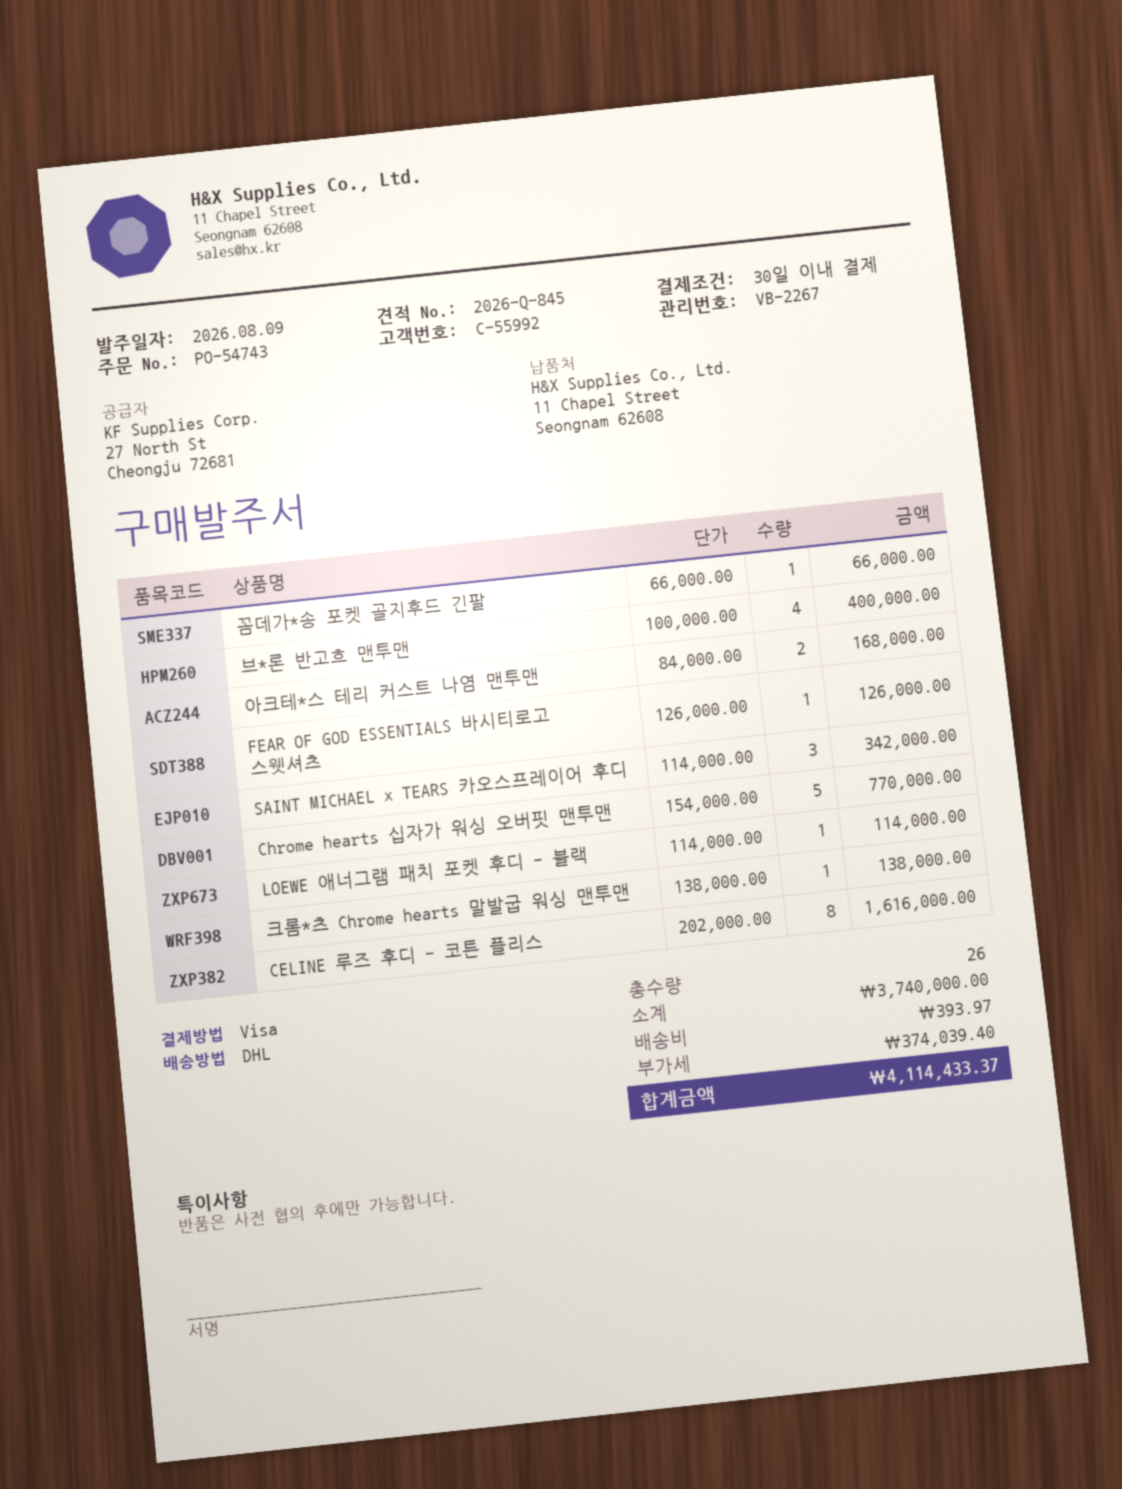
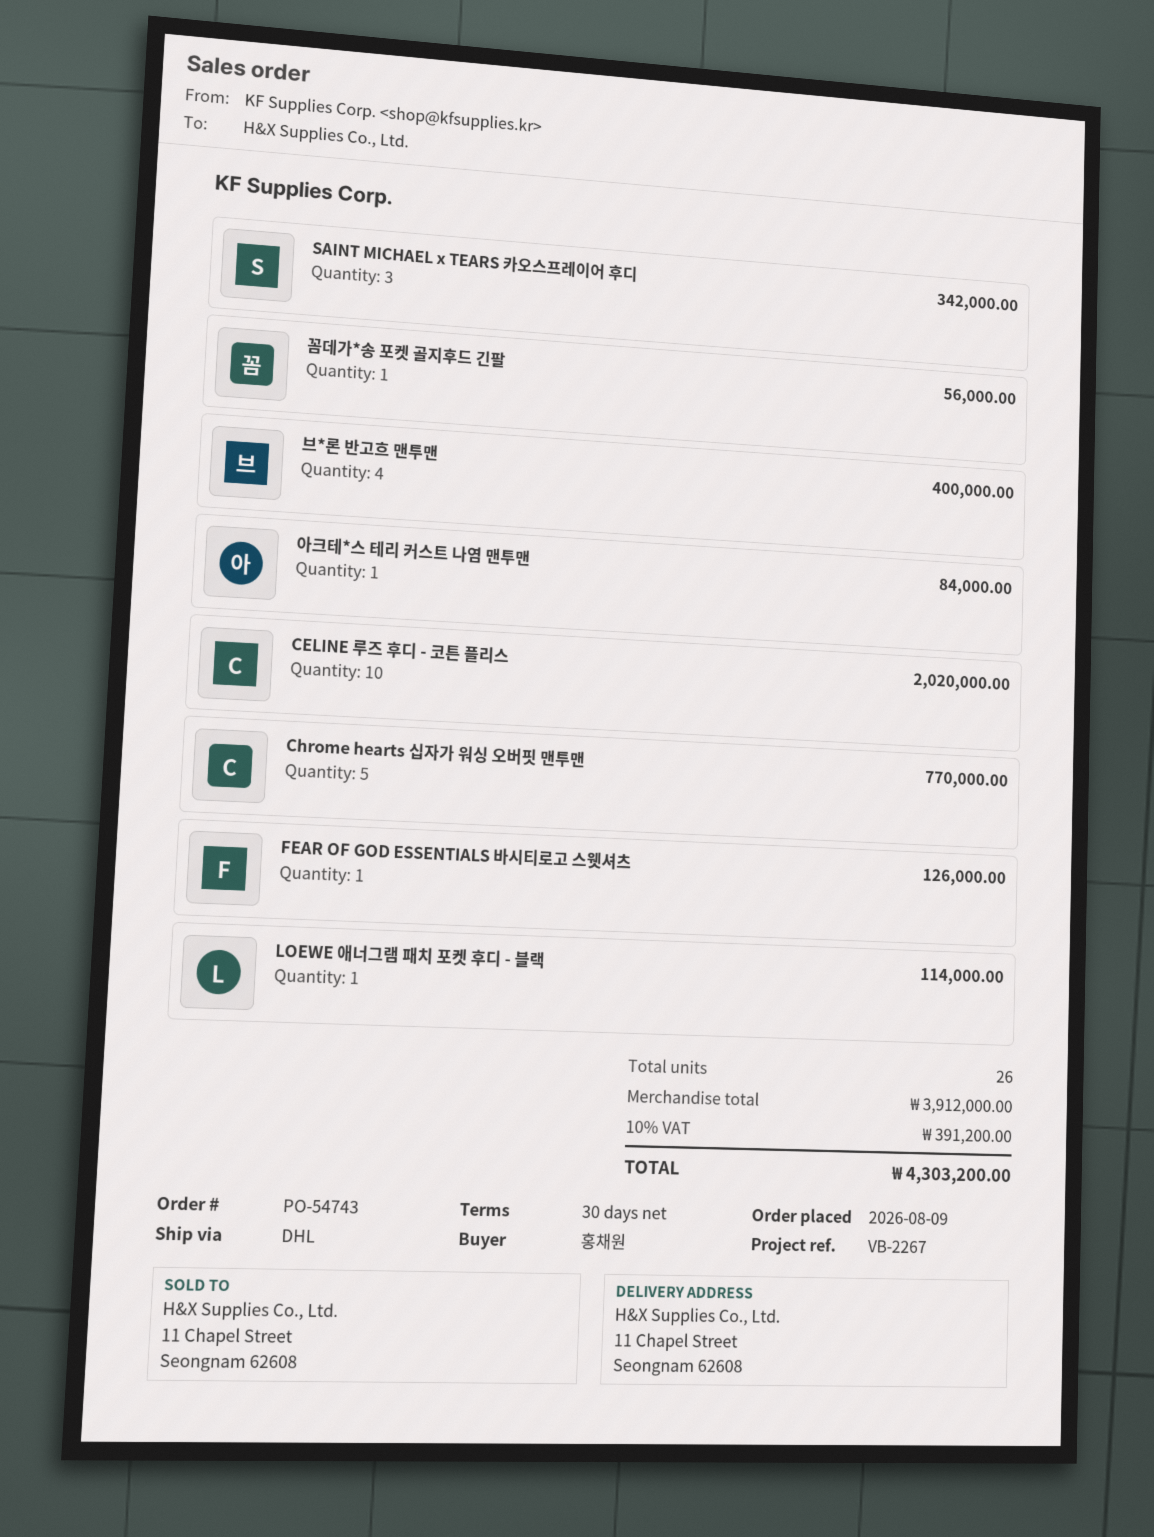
꼼데가*송 포켓 골지후드 긴팔: 1 for 66000.00 -> 1 for 56000.00
아크테*스 테리 커스트 나염 맨투맨: 2 for 168000.00 -> 1 for 84000.00
크롬*츠 Chrome hearts 말발굽 워싱 맨투맨: 1 for 138000.00 -> none
CELINE 루즈 후디 - 코튼 플리스: 8 for 1616000.00 -> 10 for 2020000.00
subtotal: 3740000.00 -> 3912000.00
shipping: 393.97 -> none
tax: 374039.40 -> 391200.00
total: 4114433.37 -> 4303200.00

